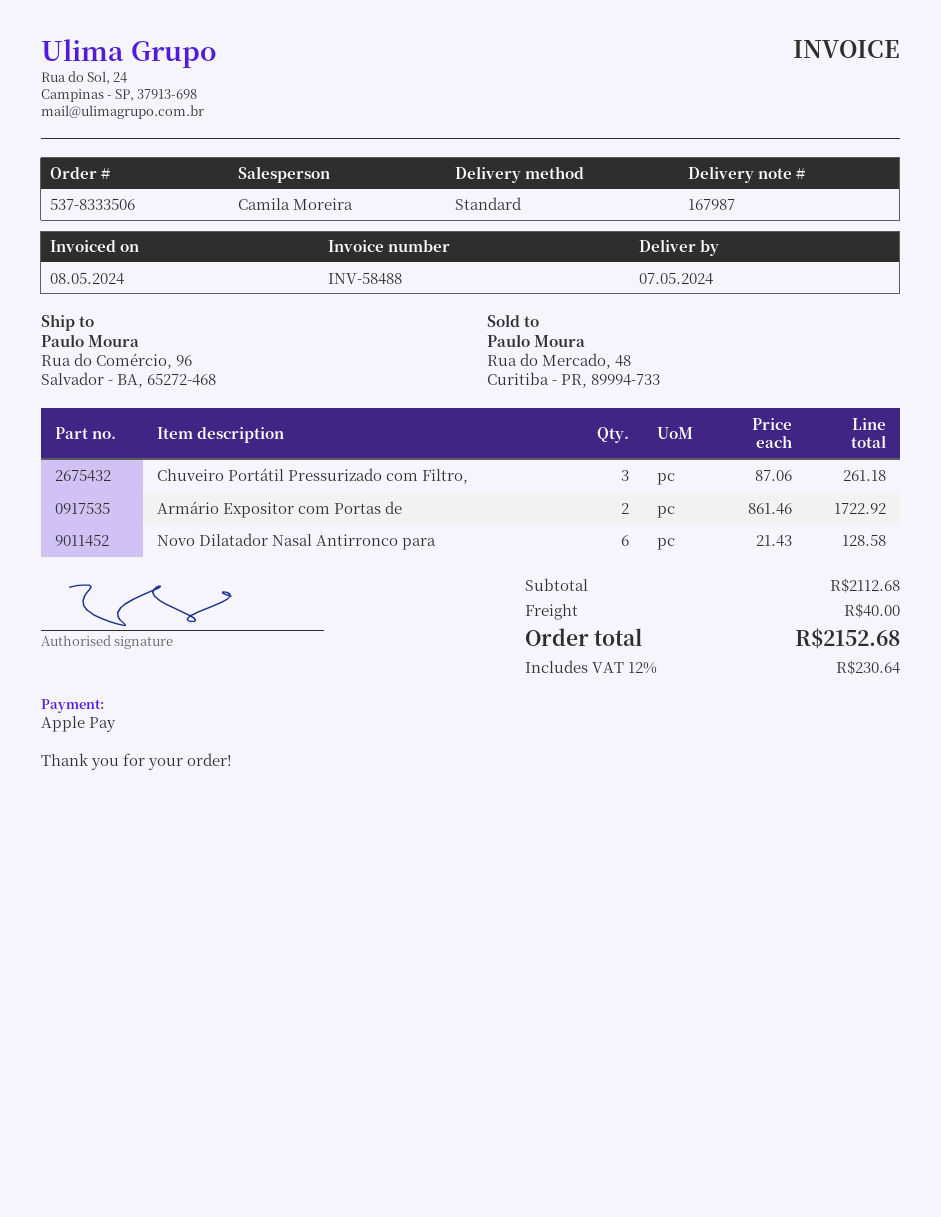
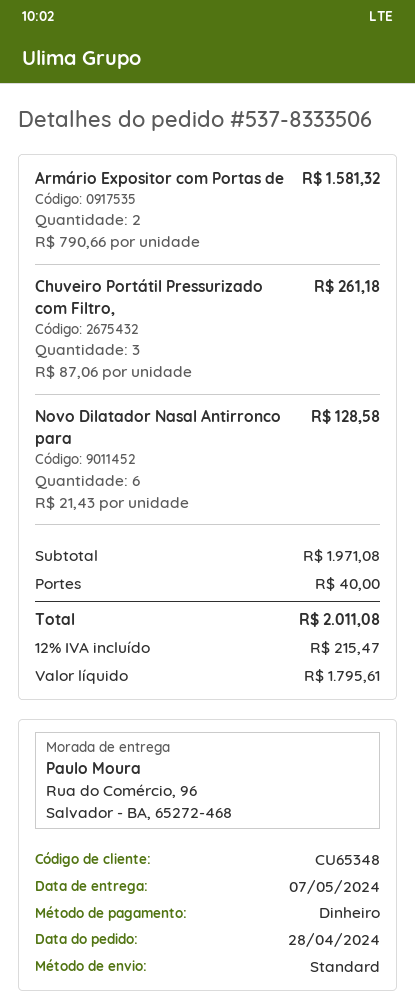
payment method: Apple Pay -> cash
Armário Expositor com Portas de: 2 x 861.46 = 1722.92 -> 2 x 790.66 = 1581.32
subtotal: 2112.68 -> 1971.08
tax: 12% = 230.64 -> 12% = 215.47
total: 2152.68 -> 2011.08

